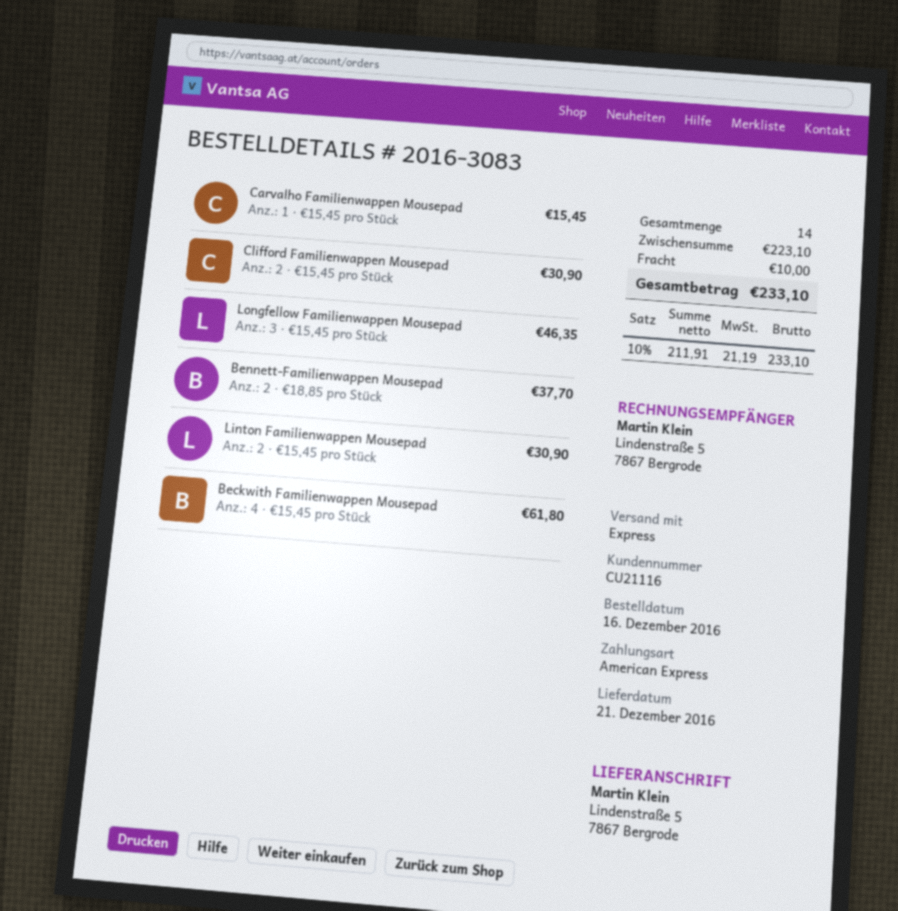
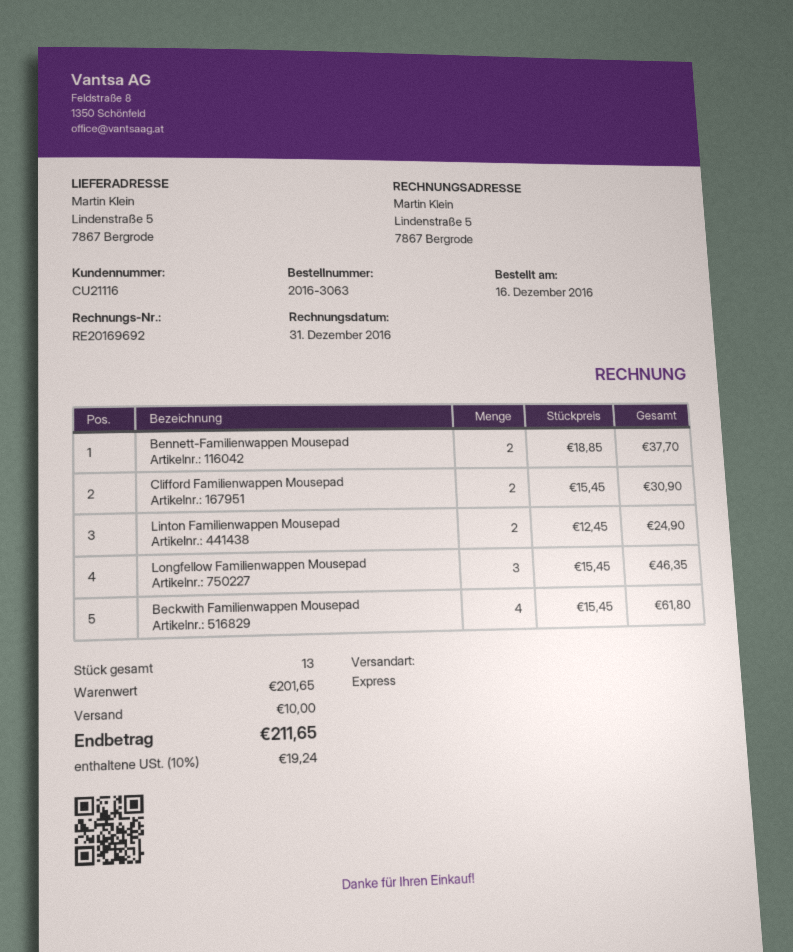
order number: 2016-3083 -> 2016-3063
Carvalho Familienwappen Mousepad: 1 x 15.45 = 15.45 -> none
Linton Familienwappen Mousepad: 2 x 15.45 = 30.90 -> 2 x 12.45 = 24.90
total quantity: 14 -> 13
subtotal: 223.10 -> 201.65
tax: 10% = 21.19 -> 10% = 19.24
total: 233.10 -> 211.65

